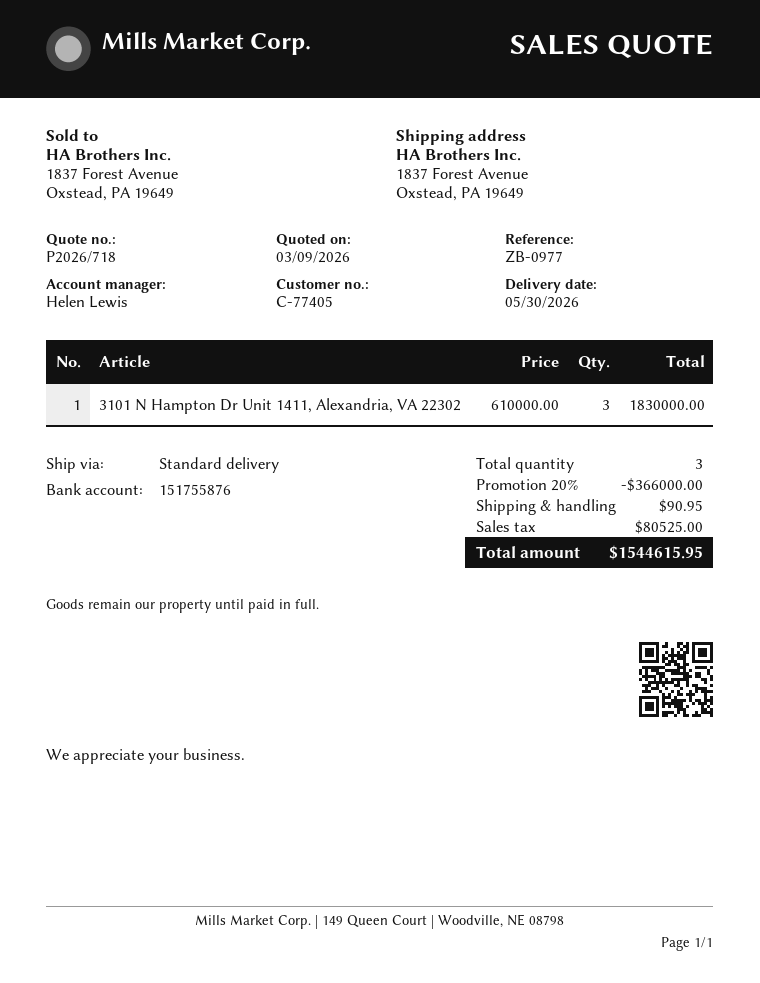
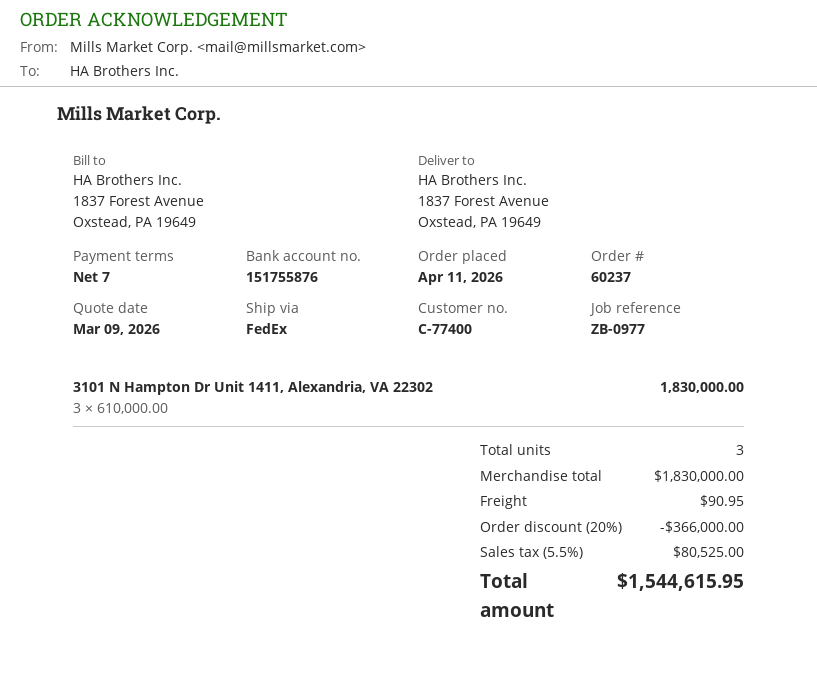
customer number: C-77405 -> C-77400
shipping method: standard -> FedEx

